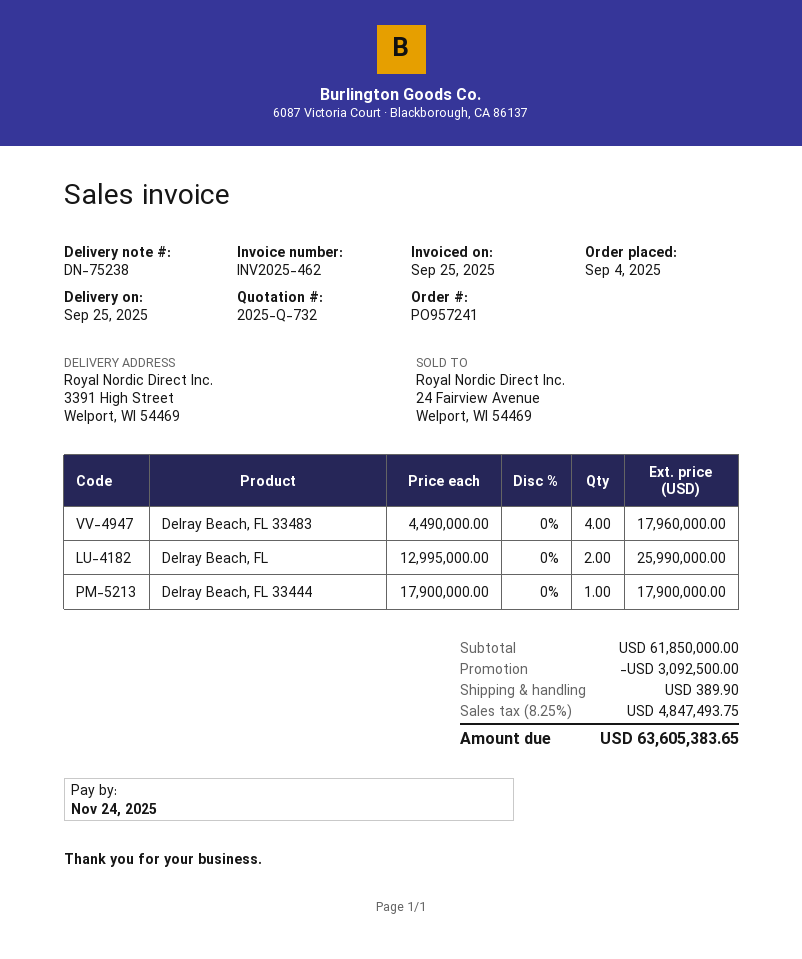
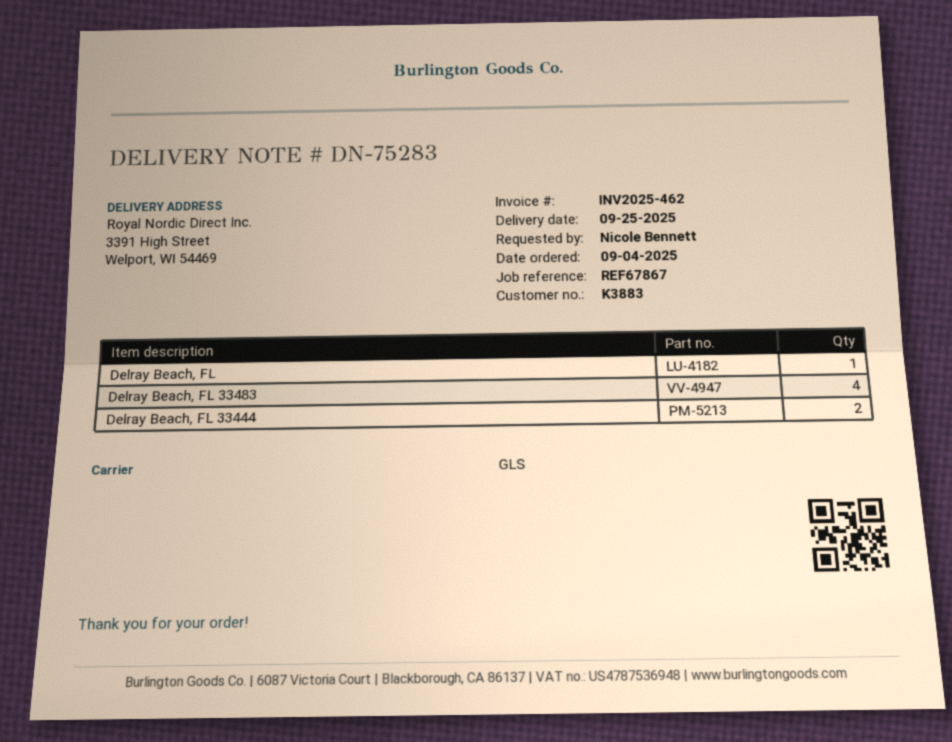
delivery note number: DN-75238 -> DN-75283
Delray Beach, FL: 2 -> 1
Delray Beach, FL 33444: 1 -> 2

